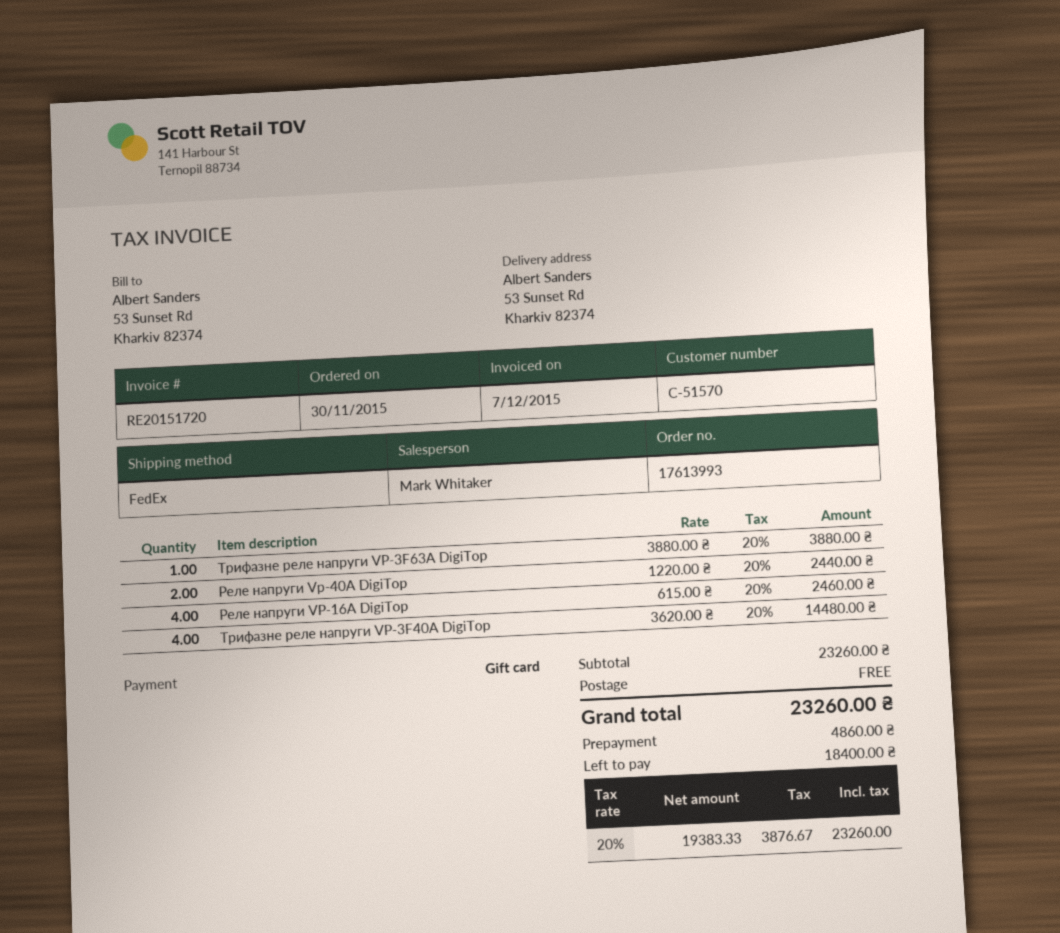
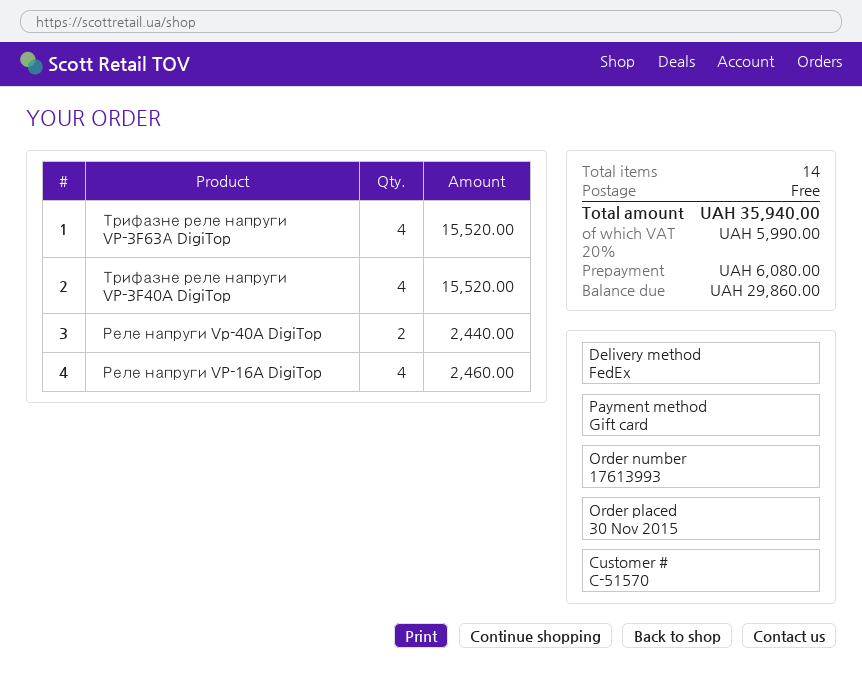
Трифазне реле напруги VP-3F63А DigiTop: 1 for 3880.00 -> 4 for 15520.00
Трифазне реле напруги VP-3F40A DigiTop: 4 for 14480.00 -> 4 for 15520.00
tax: 20% = 3876.67 -> 20% = 5990.00
total: 23260.00 -> 35940.00
deposit: 4860.00 -> 6080.00
balance: 18400.00 -> 29860.00

